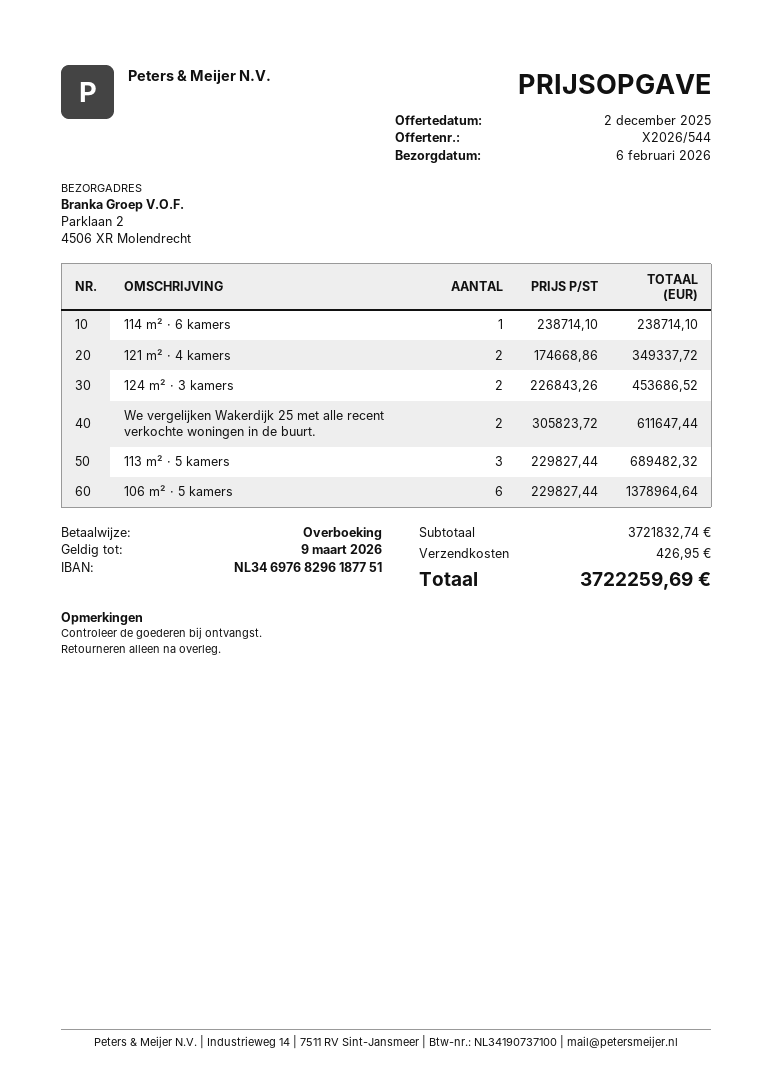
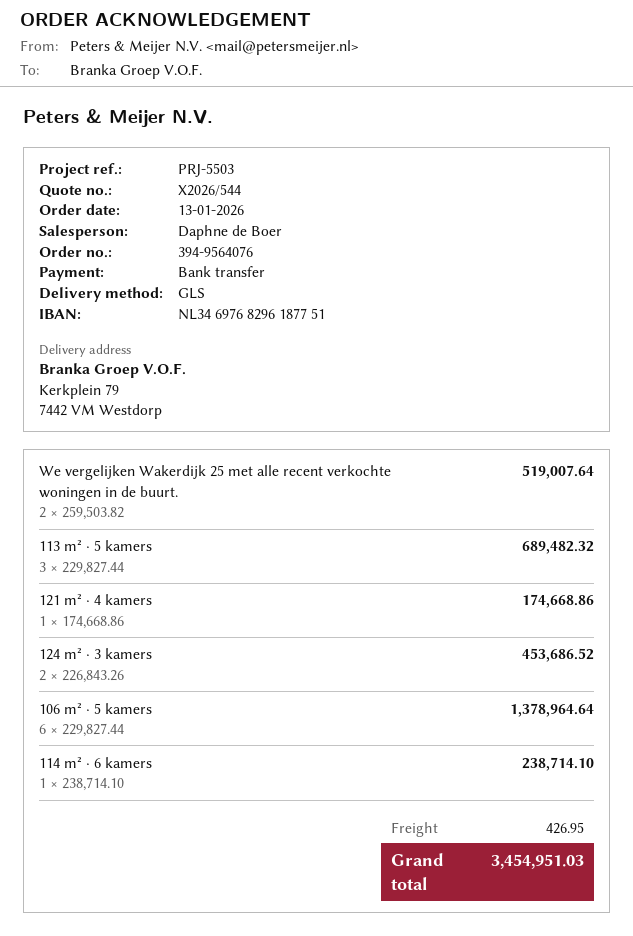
ship to: Parklaan 2, 4506 XR Molendrecht -> Kerkplein 79, 7442 VM Westdorp
121 m² · 4 kamers: 2 x 174668.86 = 349337.72 -> 1 x 174668.86 = 174668.86
We vergelijken Wakerdijk 25 met alle recent verkochte woningen in de buurt.: 2 x 305823.72 = 611647.44 -> 2 x 259503.82 = 519007.64
total: 3722259.69 -> 3454951.03

